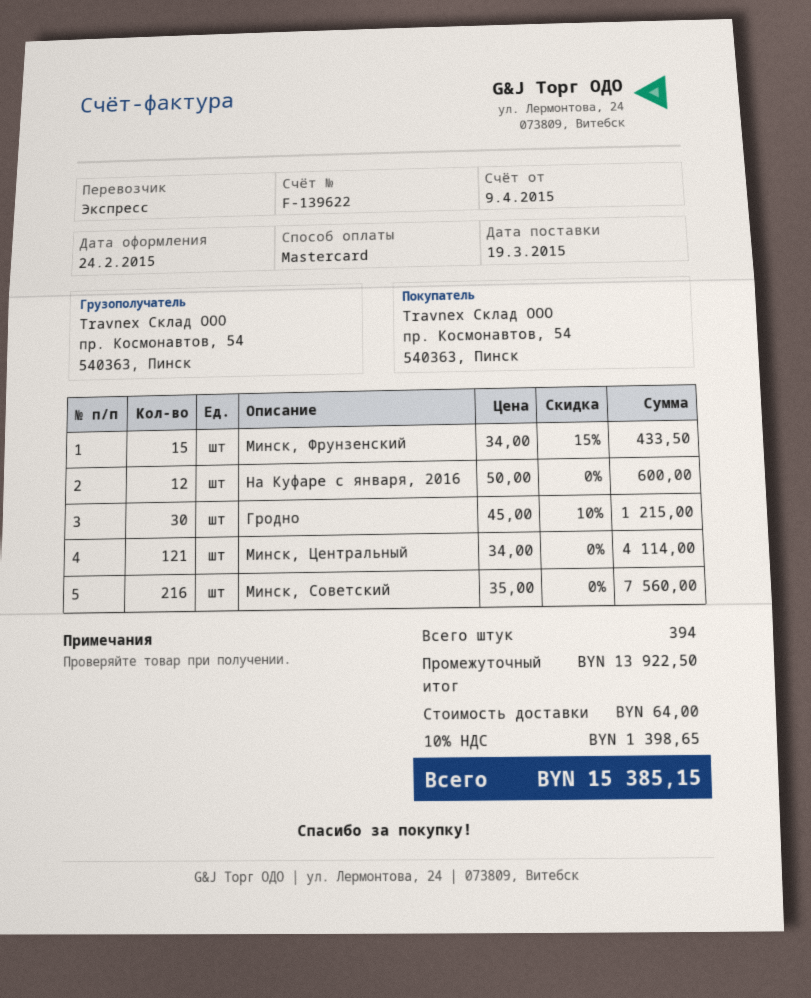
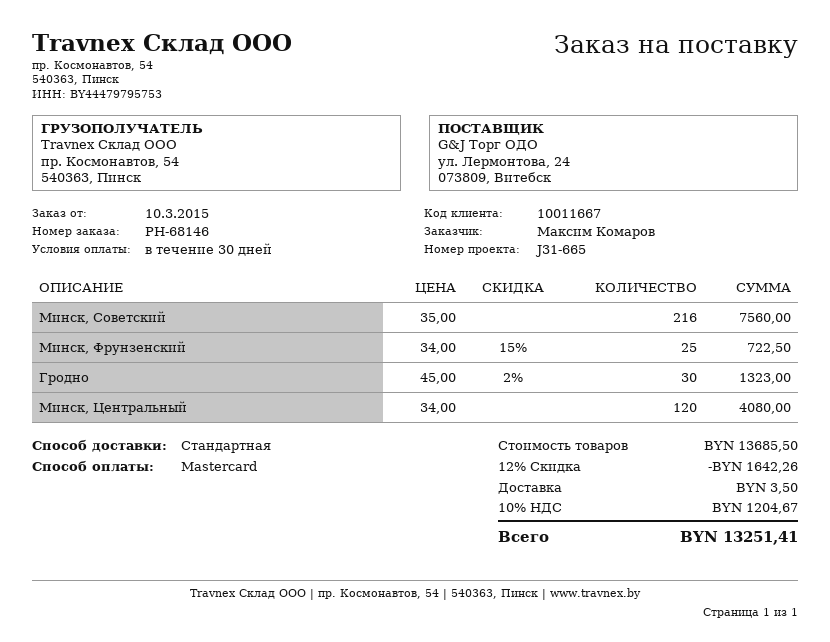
order date: 2015-02-24 -> 2015-03-10
shipping method: express -> standard
Минск, Фрунзенский: 15 x 34.00 - 15% = 433.50 -> 25 x 34.00 - 15% = 722.50
На Куфаре с января, 2016: 12 x 50.00 = 600.00 -> none
Гродно: 30 x 45.00 - 10% = 1215.00 -> 30 x 45.00 - 2% = 1323.00
Минск, Центральный: 121 x 34.00 = 4114.00 -> 120 x 34.00 = 4080.00
subtotal: 13922.50 -> 13685.50
discount: none -> 12% = 1642.26
shipping: 64.00 -> 3.50
tax: 10% = 1398.65 -> 10% = 1204.67
total: 15385.15 -> 13251.41

